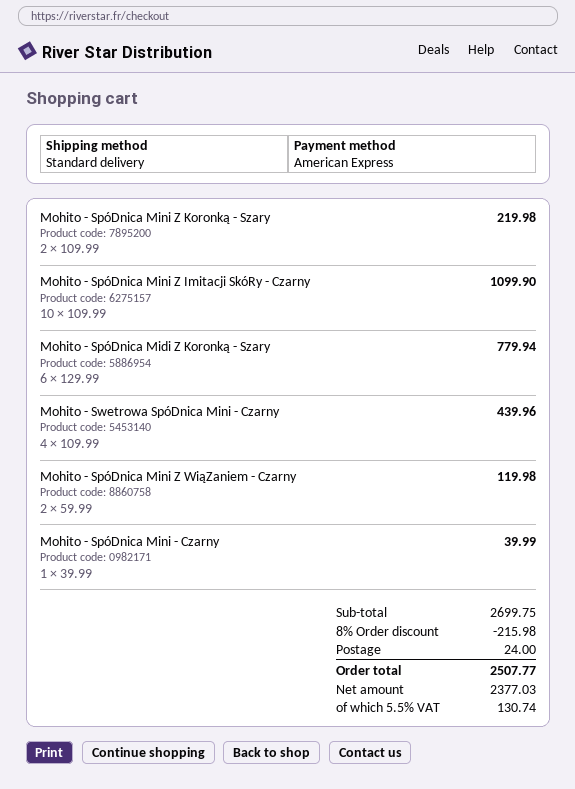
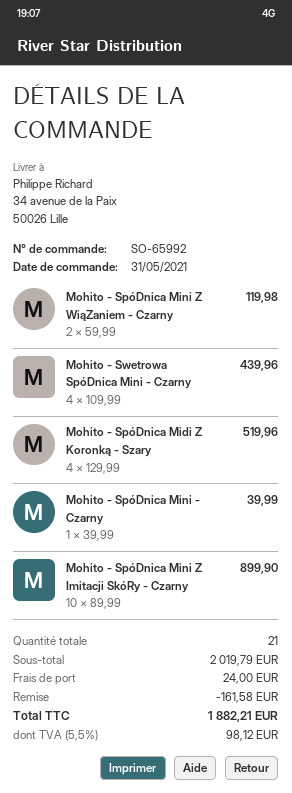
Mohito - SpóDnica Mini Z Koronką - Szary: 2 x 109.99 = 219.98 -> none
Mohito - SpóDnica Mini Z Imitacji SkóRy - Czarny: 10 x 109.99 = 1099.90 -> 10 x 89.99 = 899.90
Mohito - SpóDnica Midi Z Koronką - Szary: 6 x 129.99 = 779.94 -> 4 x 129.99 = 519.96
subtotal: 2699.75 -> 2019.79
discount: 215.98 -> 161.58
tax: 5.5% = 130.74 -> 5.5% = 98.12
total: 2507.77 -> 1882.21

